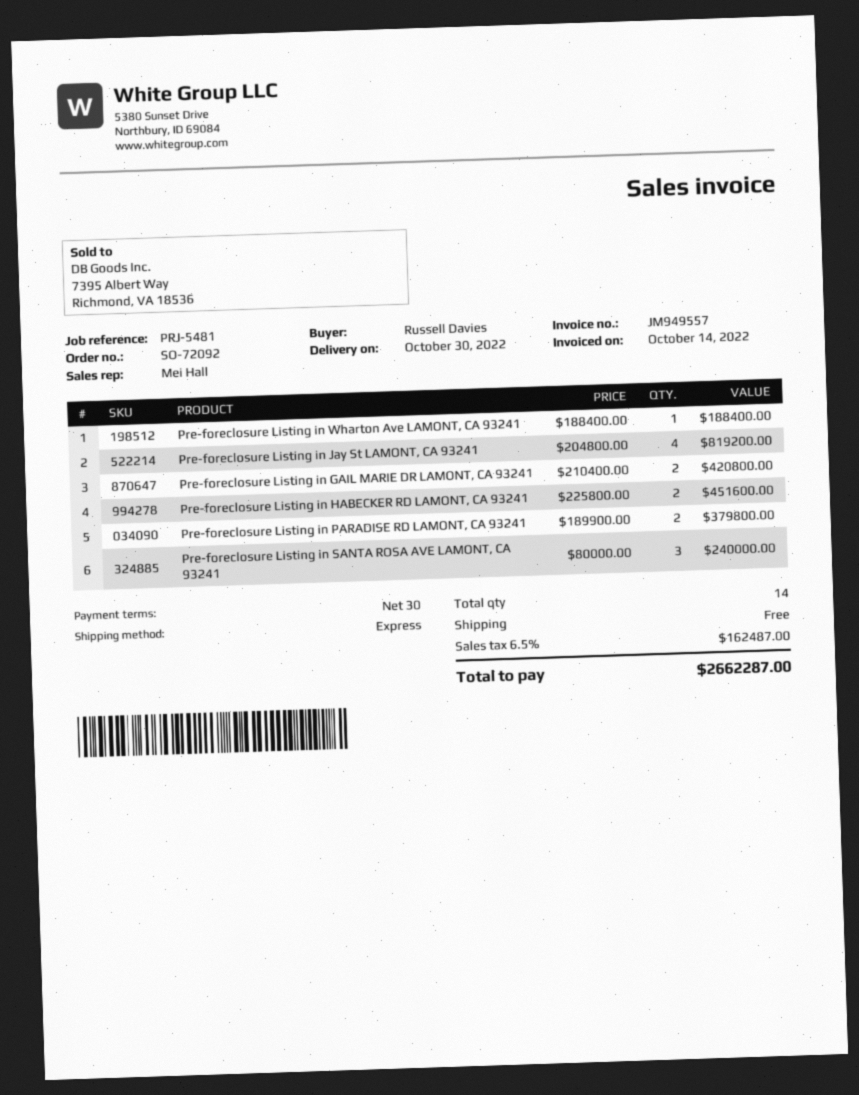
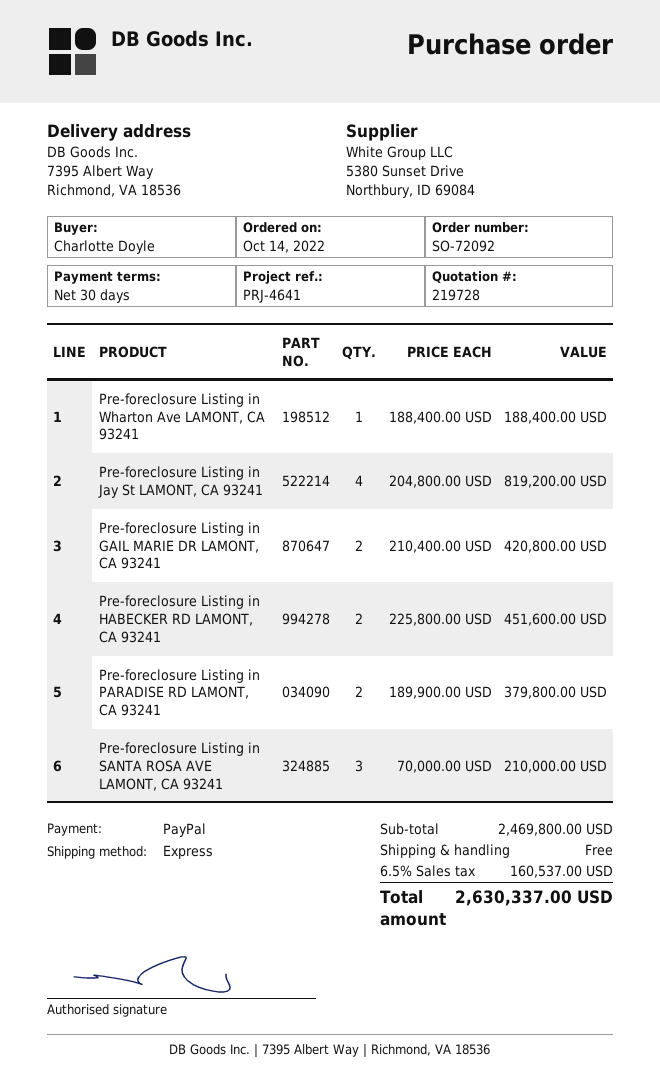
reference: PRJ-5481 -> PRJ-4641
ordered by: Russell Davies -> Charlotte Doyle
Pre-foreclosure Listing in SANTA ROSA AVE LAMONT, CA 93241: 3 x 80000.00 = 240000.00 -> 3 x 70000.00 = 210000.00
tax: 6.5% = 162487.00 -> 6.5% = 160537.00
total: 2662287.00 -> 2630337.00

